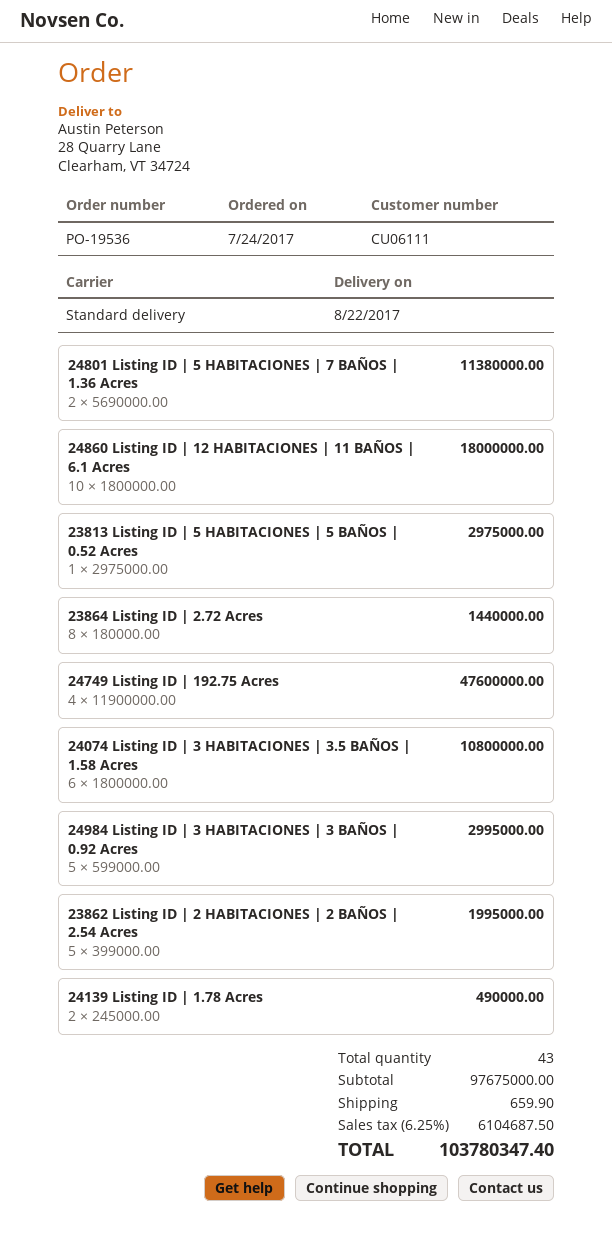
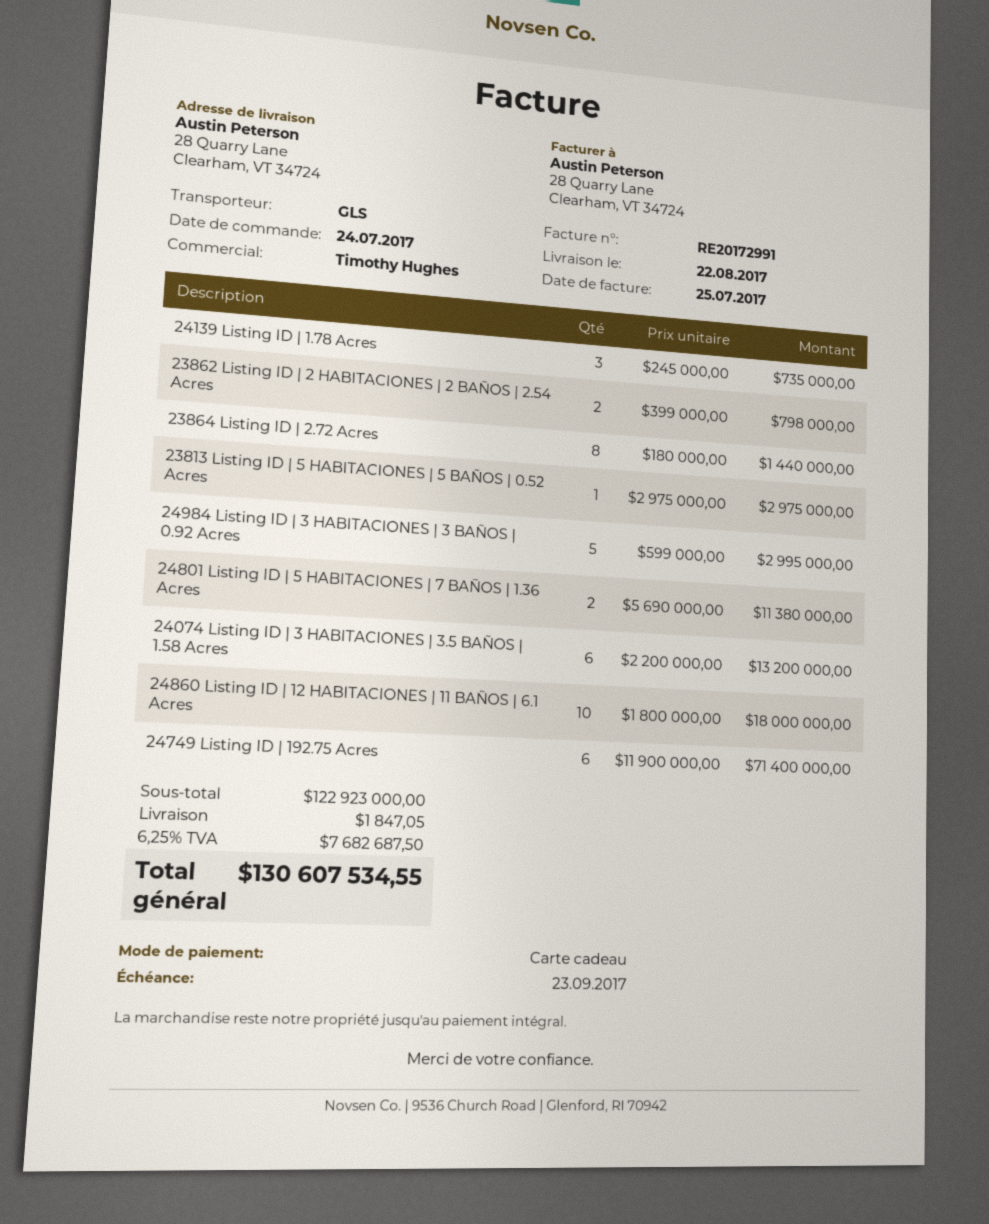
shipping method: standard -> GLS
24749 Listing ID | 192.75 Acres: 4 x 11900000.00 = 47600000.00 -> 6 x 11900000.00 = 71400000.00
24074 Listing ID | 3 HABITACIONES | 3.5 BAÑOS | 1.58 Acres: 6 x 1800000.00 = 10800000.00 -> 6 x 2200000.00 = 13200000.00
23862 Listing ID | 2 HABITACIONES | 2 BAÑOS | 2.54 Acres: 5 x 399000.00 = 1995000.00 -> 2 x 399000.00 = 798000.00
24139 Listing ID | 1.78 Acres: 2 x 245000.00 = 490000.00 -> 3 x 245000.00 = 735000.00
subtotal: 97675000.00 -> 122923000.00
shipping: 659.90 -> 1847.05
tax: 6.25% = 6104687.50 -> 6.25% = 7682687.50
total: 103780347.40 -> 130607534.55

